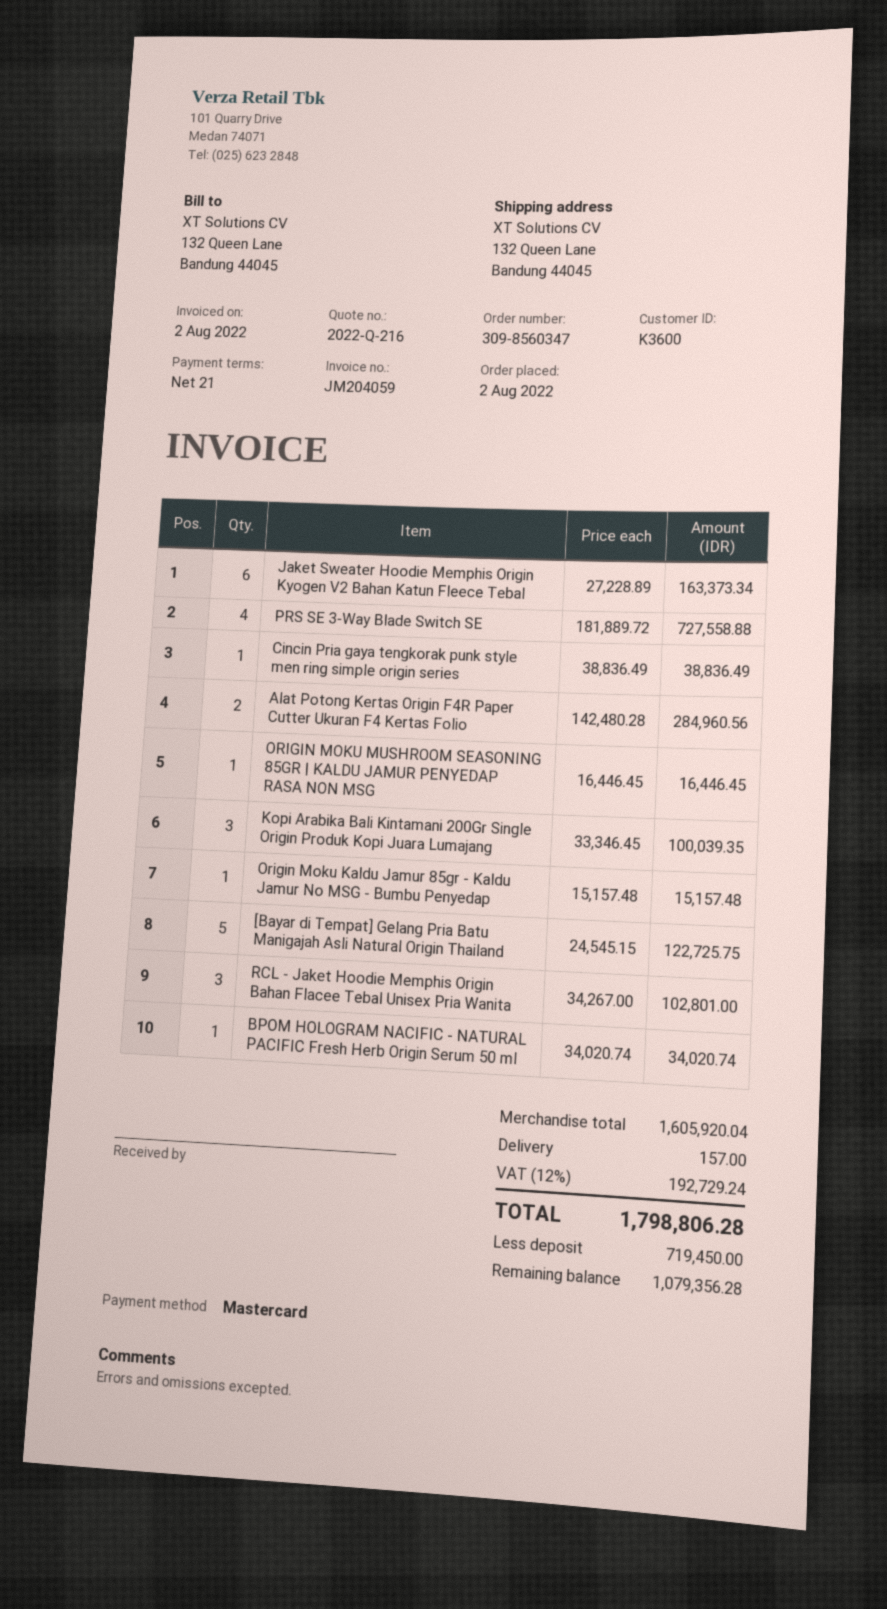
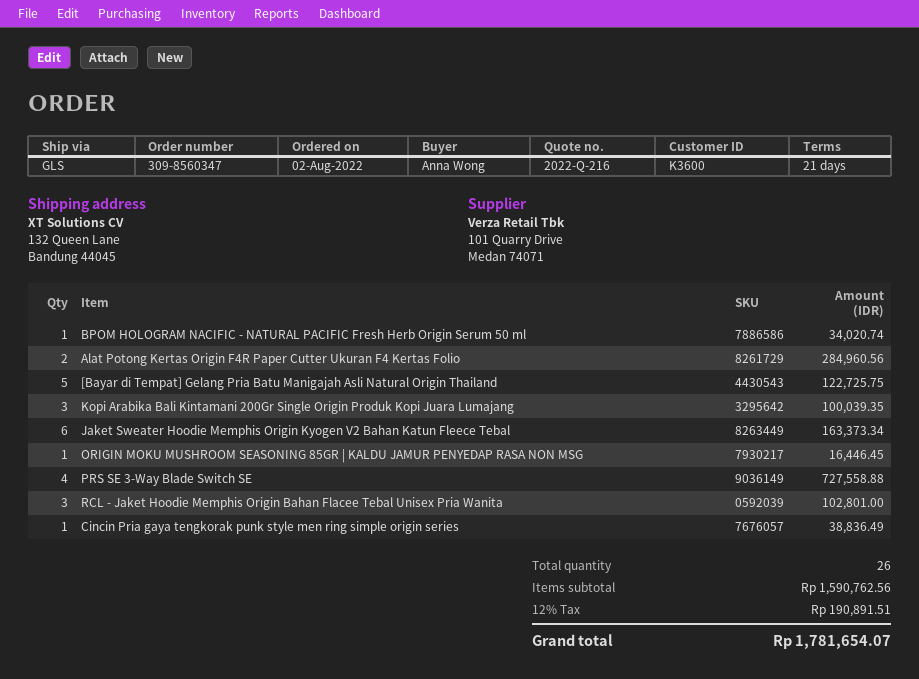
Origin Moku Kaldu Jamur 85gr - Kaldu Jamur No MSG - Bumbu Penyedap: 1 for 15157.48 -> none
subtotal: 1605920.04 -> 1590762.56
shipping: 157.00 -> none
tax: 12% = 192729.24 -> 12% = 190891.51
total: 1798806.28 -> 1781654.07

